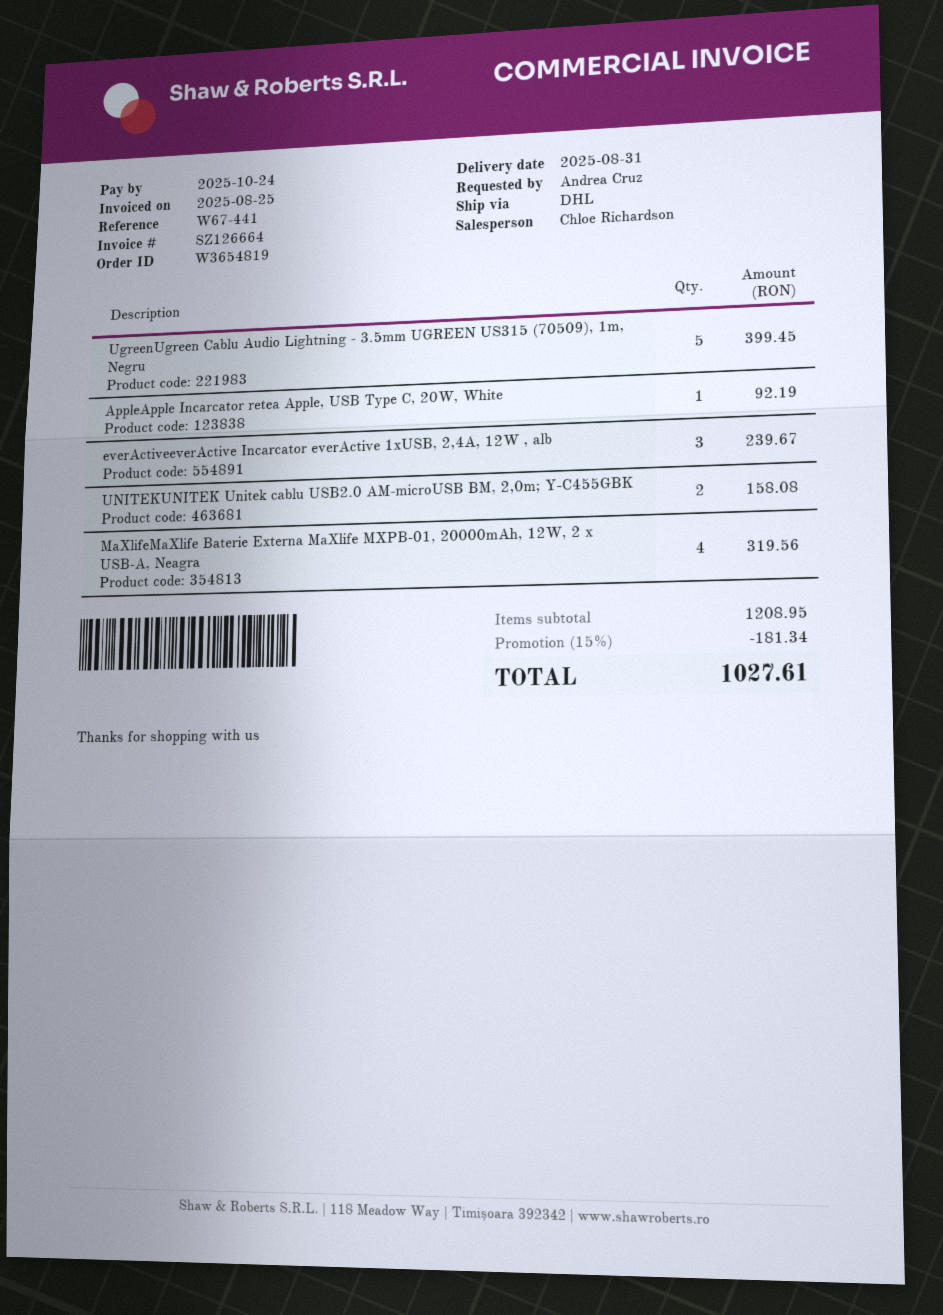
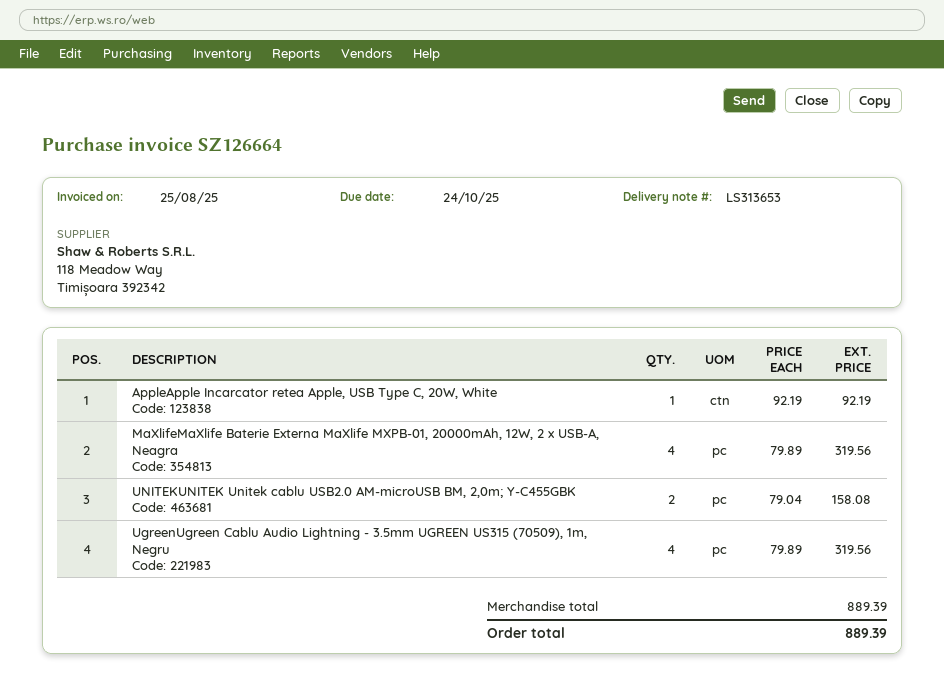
UgreenUgreen Cablu Audio Lightning - 3.5mm UGREEN US315 (70509), 1m, Negru: 5 for 399.45 -> 4 for 319.56
everActiveeverActive Incarcator everActive 1xUSB, 2,4A, 12W , alb: 3 for 239.67 -> none
subtotal: 1208.95 -> 889.39
discount: 15% = 181.34 -> none
total: 1027.61 -> 889.39

